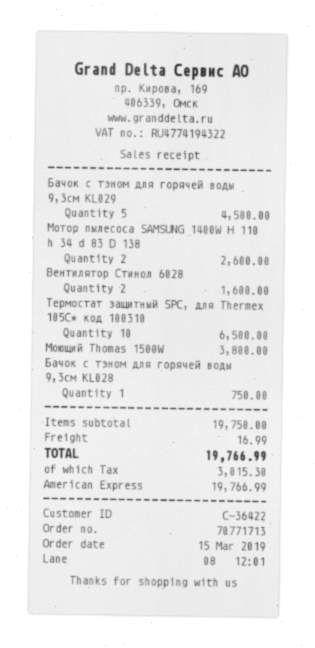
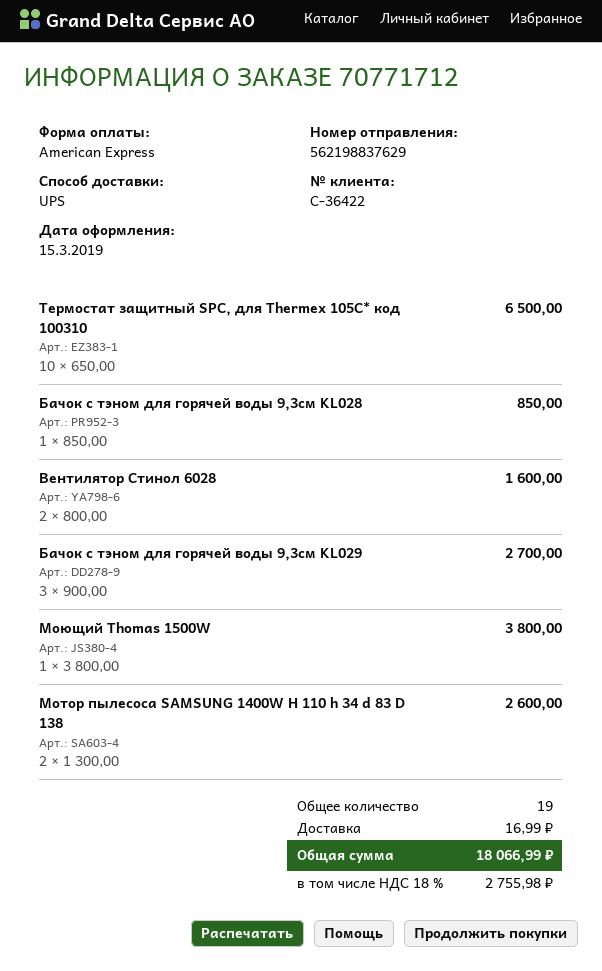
order number: 70771713 -> 70771712
Бачок с тэном для горячей воды 9,3см KL029: 5 for 4500.00 -> 3 for 2700.00
Бачок с тэном для горячей воды 9,3см KL028: 1 for 750.00 -> 1 for 850.00
tax: 3015.30 -> 2755.98
total: 19766.99 -> 18066.99

